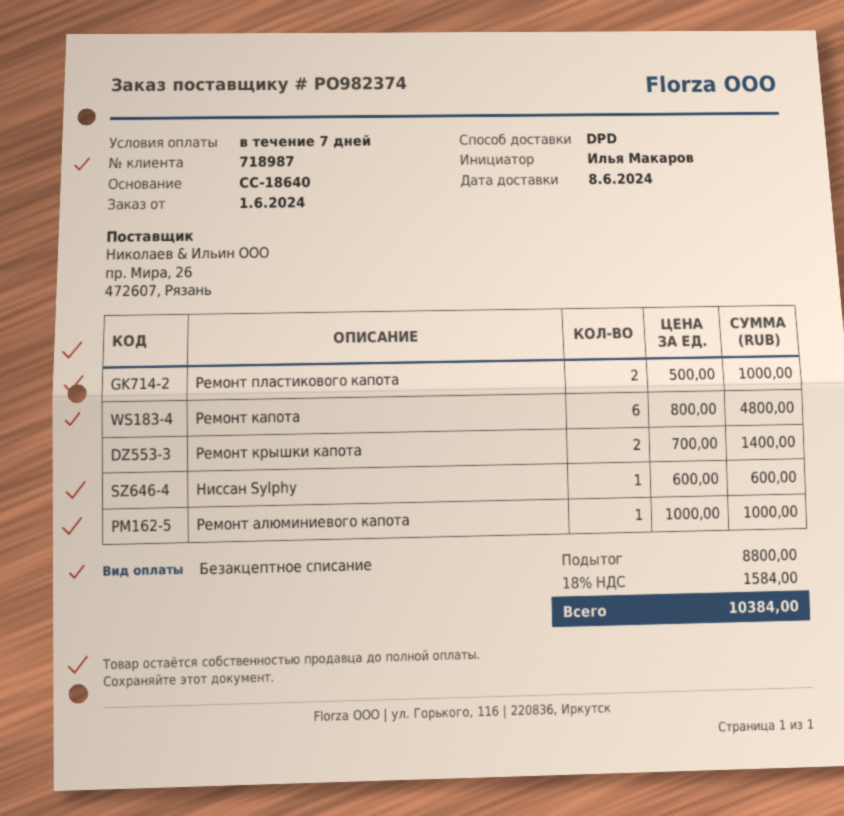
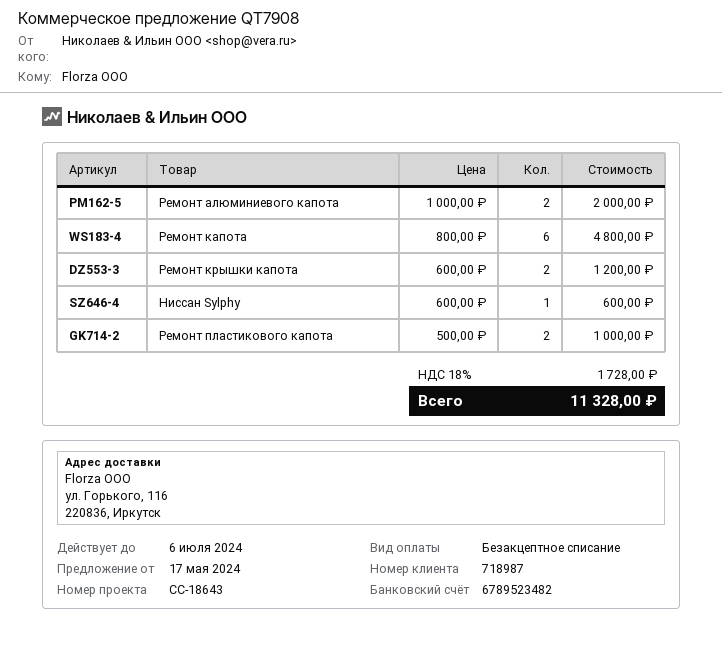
reference: CC-18640 -> CC-18643
Ремонт крышки капота: 2 x 700.00 = 1400.00 -> 2 x 600.00 = 1200.00
Ремонт алюминиевого капота: 1 x 1000.00 = 1000.00 -> 2 x 1000.00 = 2000.00
tax: 18% = 1584.00 -> 18% = 1728.00
total: 10384.00 -> 11328.00

